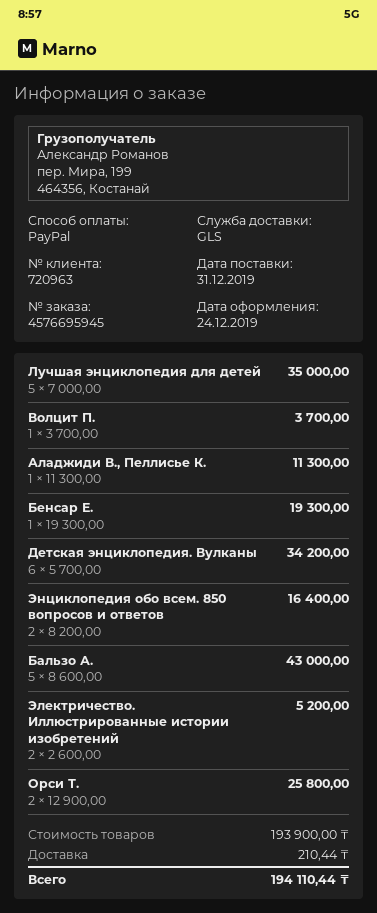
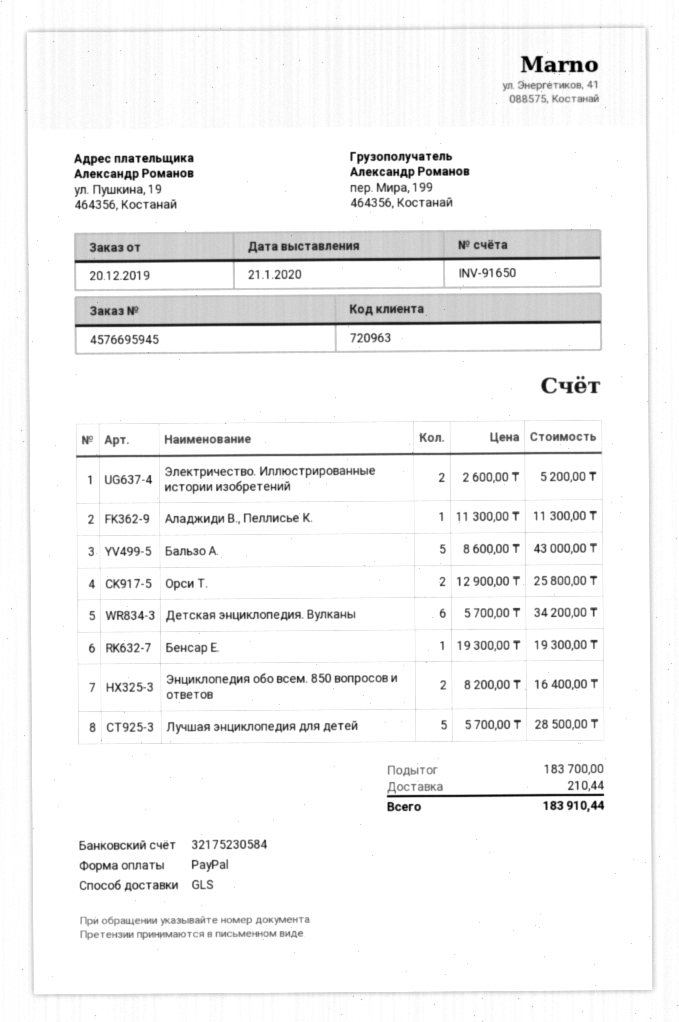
order date: 2019-12-24 -> 2019-12-20
Лучшая энциклопедия для детей: 5 x 7000.00 = 35000.00 -> 5 x 5700.00 = 28500.00
Волцит П.: 1 x 3700.00 = 3700.00 -> none
subtotal: 193900.00 -> 183700.00
total: 194110.44 -> 183910.44

